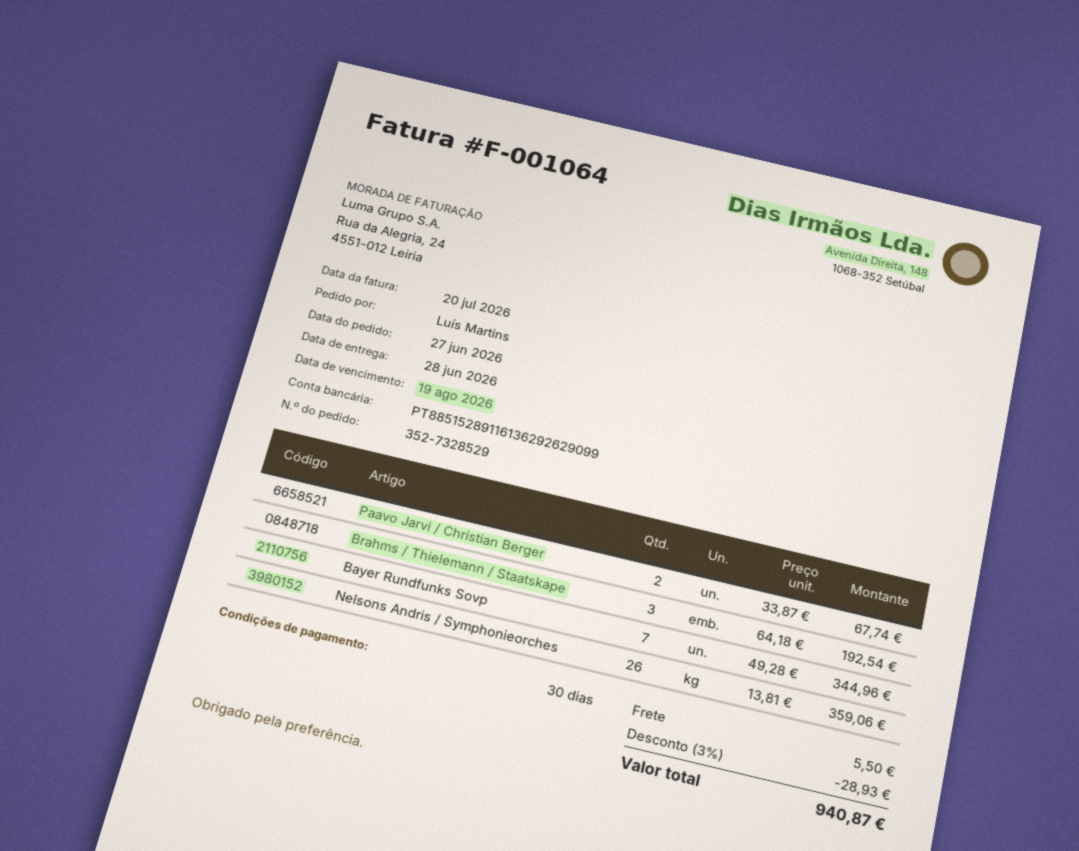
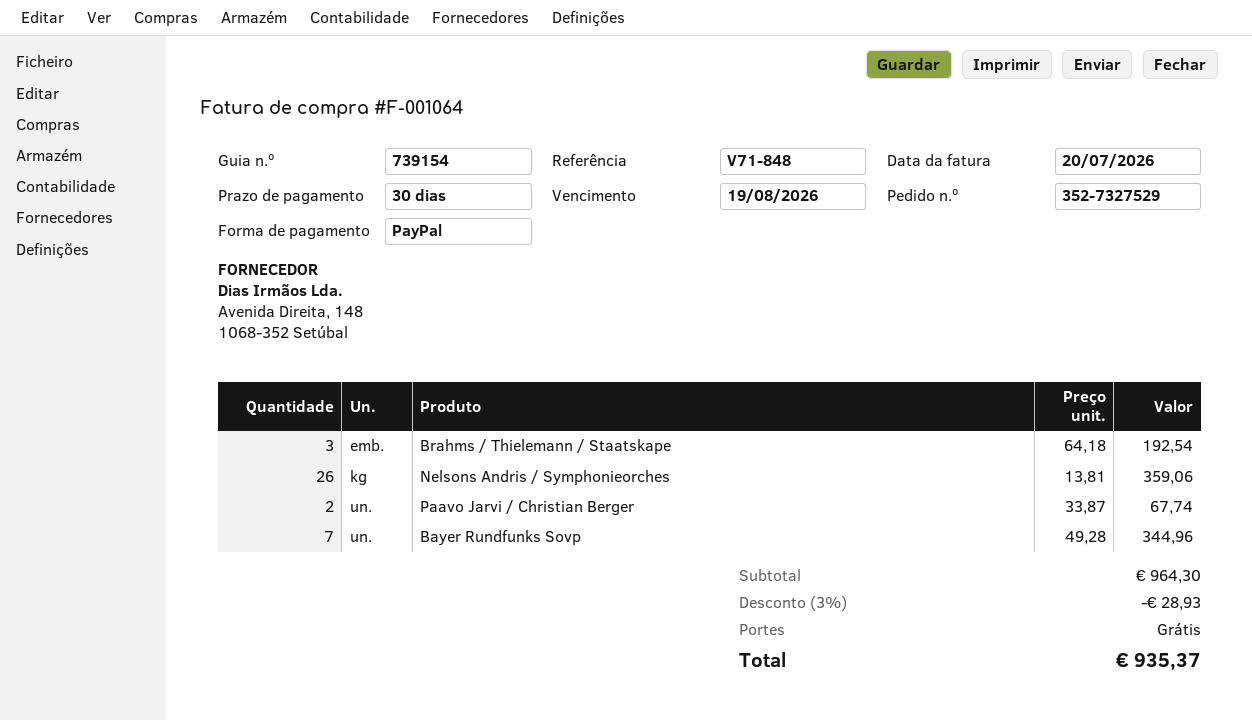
order number: 352-7328529 -> 352-7327529
shipping: 5.50 -> 0.00
total: 940.87 -> 935.37

